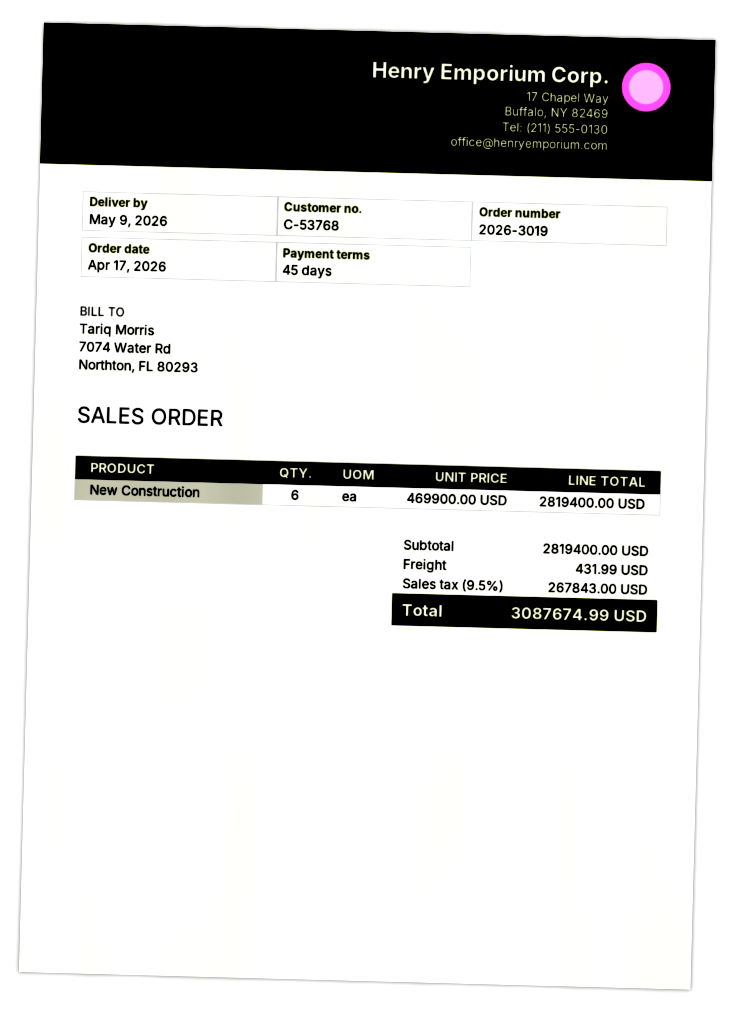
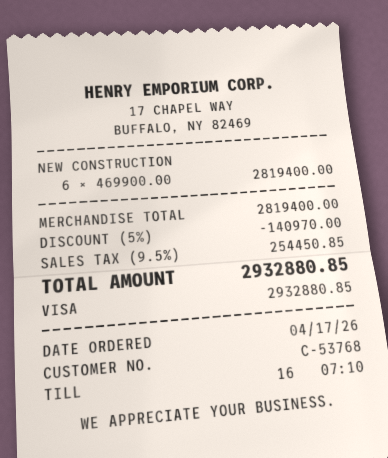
discount: none -> 5% = 140970.00
shipping: 431.99 -> none
tax: 9.5% = 267843.00 -> 9.5% = 254450.85
total: 3087674.99 -> 2932880.85

